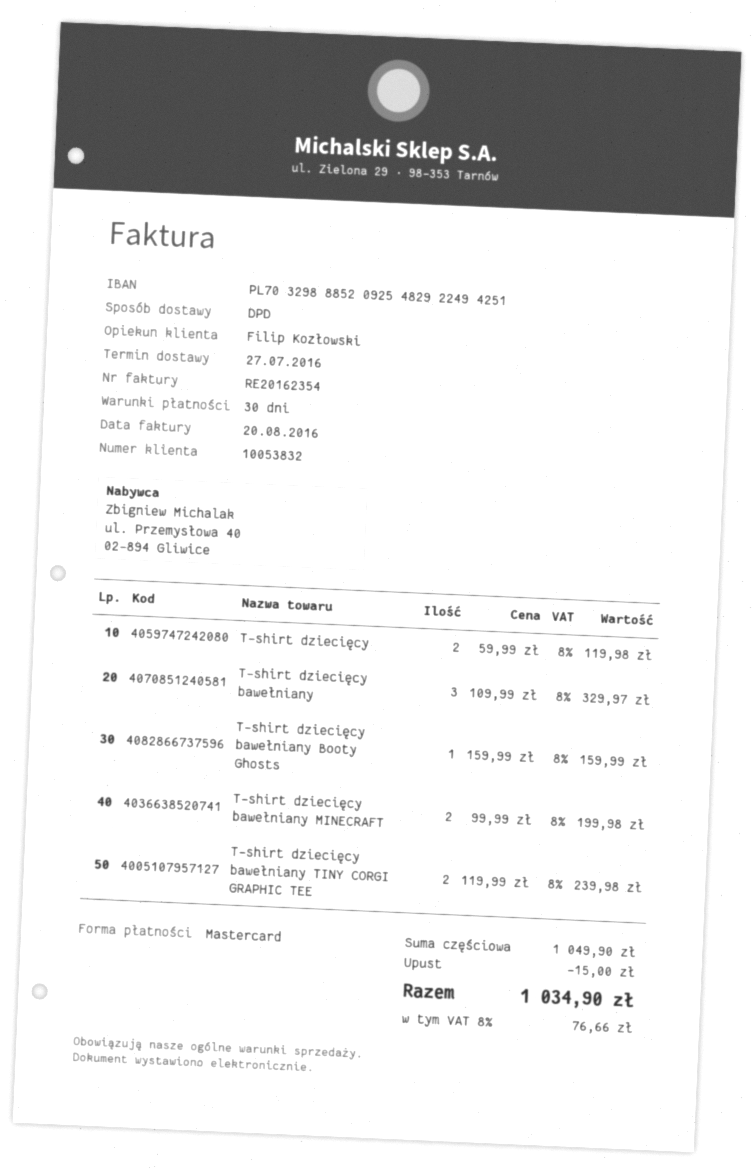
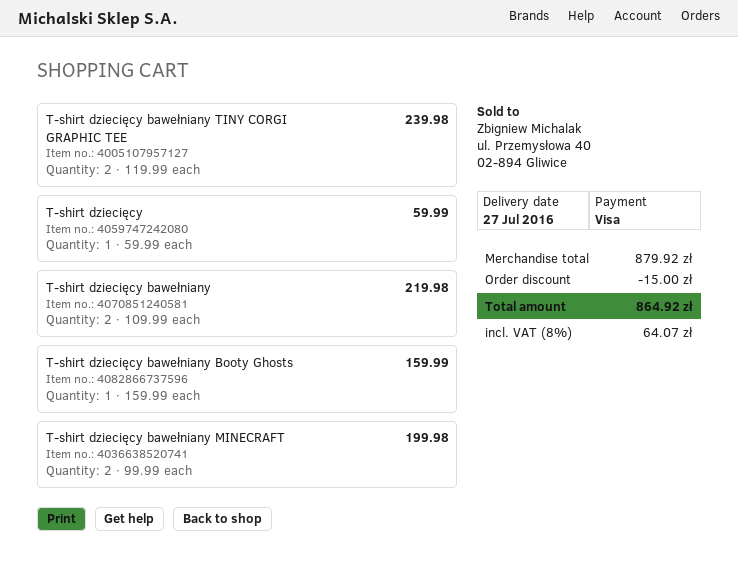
payment method: Mastercard -> Visa
T-shirt dziecięcy: 2 x 59.99 = 119.98 -> 1 x 59.99 = 59.99
T-shirt dziecięcy bawełniany: 3 x 109.99 = 329.97 -> 2 x 109.99 = 219.98
subtotal: 1049.90 -> 879.92
tax: 8% = 76.66 -> 8% = 64.07
total: 1034.90 -> 864.92

